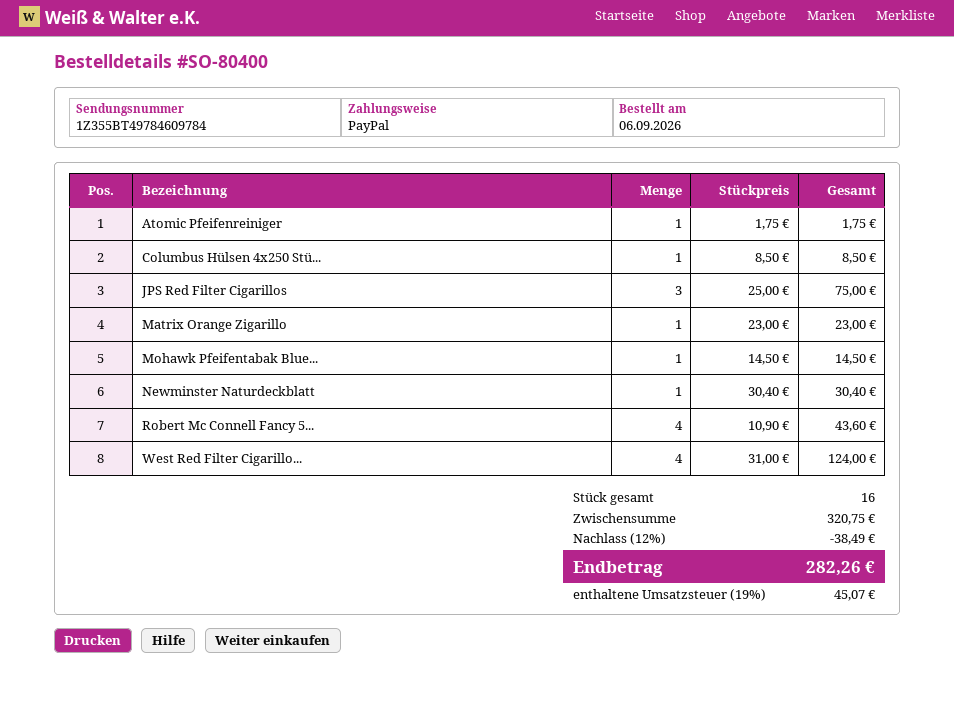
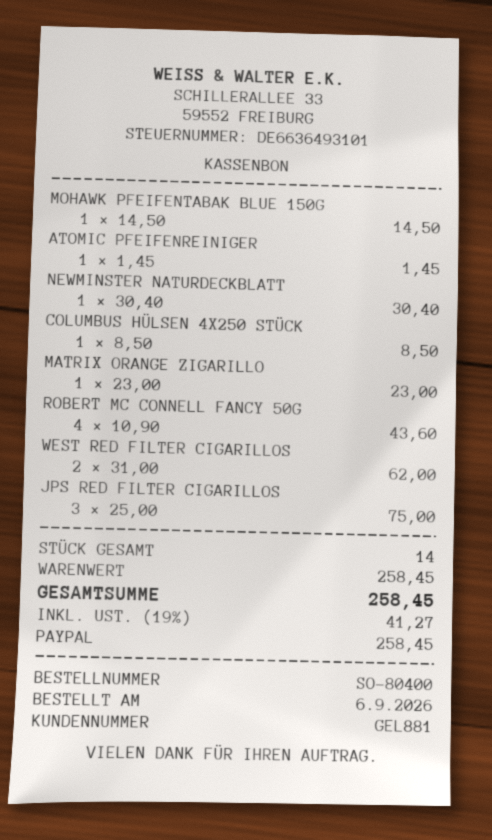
Atomic Pfeifenreiniger: 1 x 1.75 = 1.75 -> 1 x 1.45 = 1.45
West Red Filter Cigarillo...: 4 x 31.00 = 124.00 -> 2 x 31.00 = 62.00
total quantity: 16 -> 14
subtotal: 320.75 -> 258.45
discount: 12% = 38.49 -> none
tax: 19% = 45.07 -> 19% = 41.27
total: 282.26 -> 258.45

